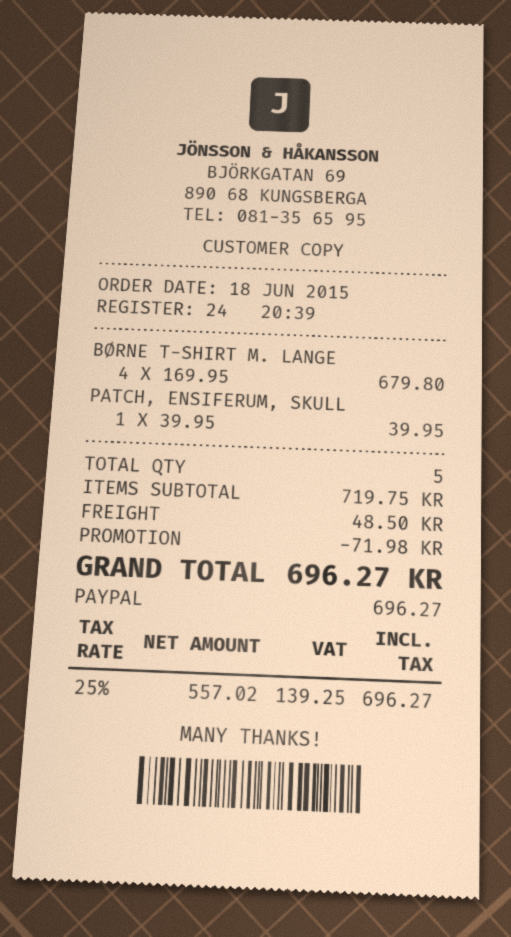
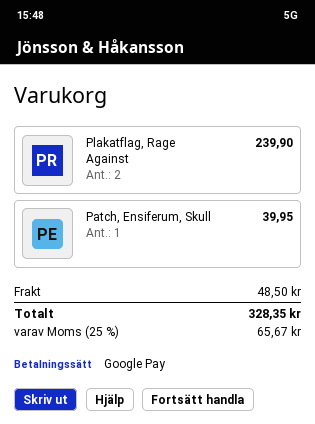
payment method: PayPal -> Google Pay
BØRNE T-SHIRT M. LANGE: 4 for 679.80 -> none
Plakatflag, Rage Against: none -> 2 for 239.90
discount: 71.98 -> none
tax: 25% = 139.25 -> 25% = 65.67
total: 696.27 -> 328.35

